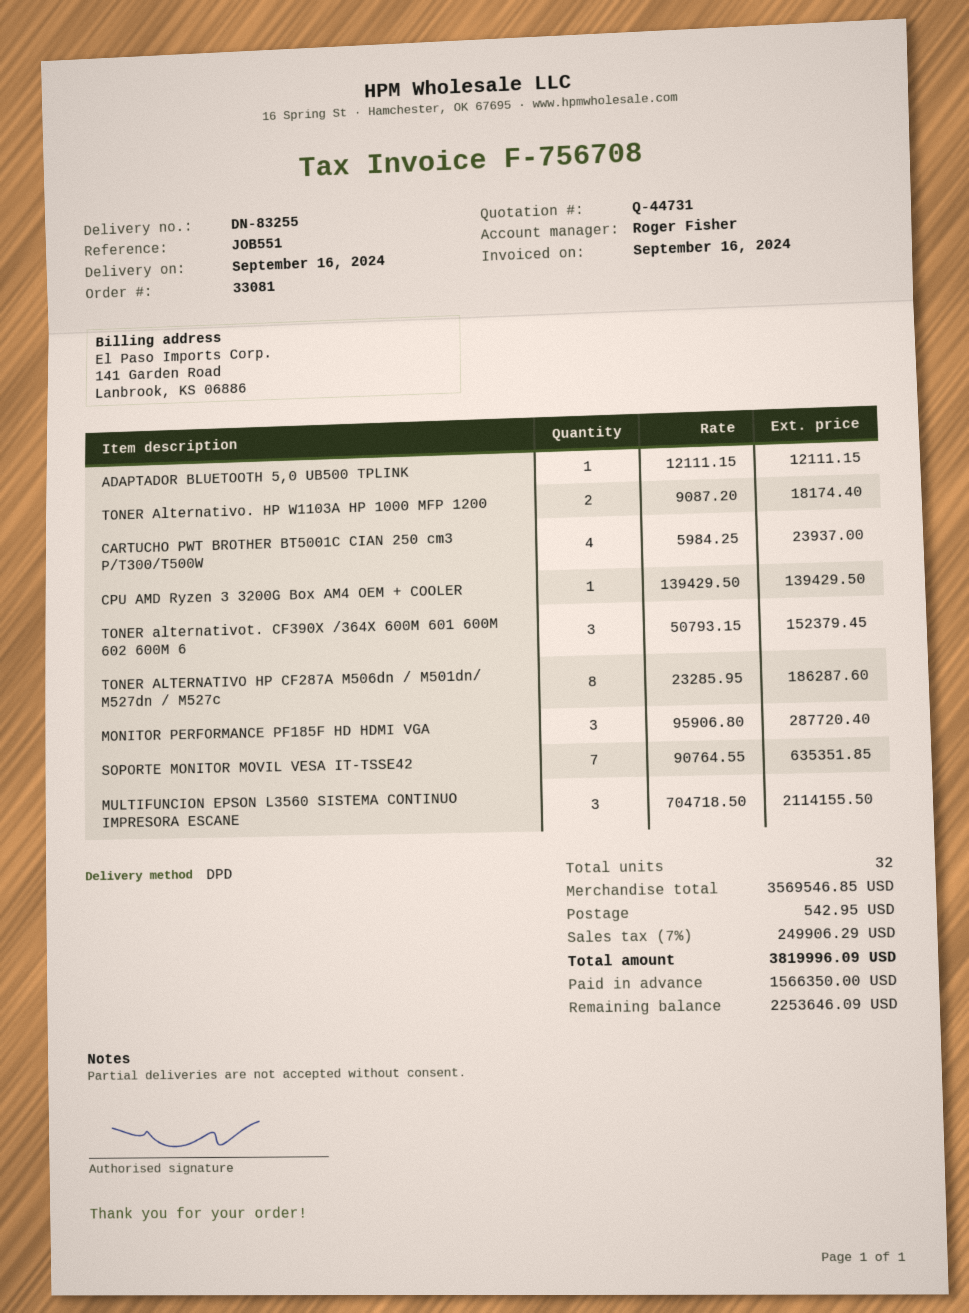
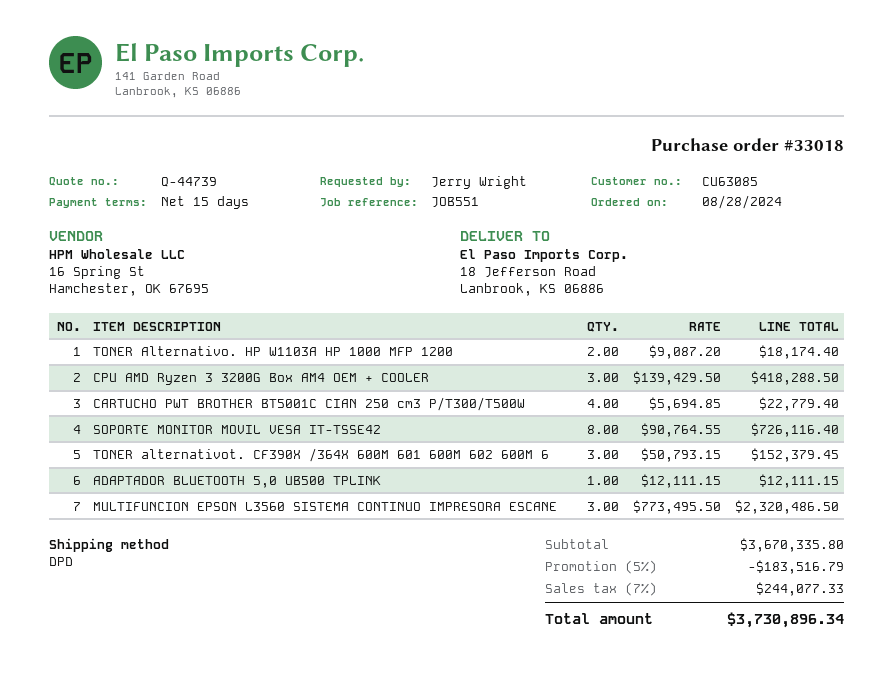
quote number: Q-44731 -> Q-44739
order number: 33081 -> 33018
CARTUCHO PWT BROTHER BT5001C CIAN 250 cm3 P/T300/T500W: 4 x 5984.25 = 23937.00 -> 4 x 5694.85 = 22779.40
CPU AMD Ryzen 3 3200G Box AM4 OEM + COOLER: 1 x 139429.50 = 139429.50 -> 3 x 139429.50 = 418288.50
TONER ALTERNATIVO HP CF287A M506dn / M501dn/ M527dn / M527c: 8 x 23285.95 = 186287.60 -> none
MONITOR PERFORMANCE PF185F HD HDMI VGA: 3 x 95906.80 = 287720.40 -> none
SOPORTE MONITOR MOVIL VESA IT-TSSE42: 7 x 90764.55 = 635351.85 -> 8 x 90764.55 = 726116.40
MULTIFUNCION EPSON L3560 SISTEMA CONTINUO IMPRESORA ESCANE: 3 x 704718.50 = 2114155.50 -> 3 x 773495.50 = 2320486.50
subtotal: 3569546.85 -> 3670335.80
discount: none -> 5% = 183516.79
shipping: 542.95 -> none
tax: 7% = 249906.29 -> 7% = 244077.33
total: 3819996.09 -> 3730896.34

